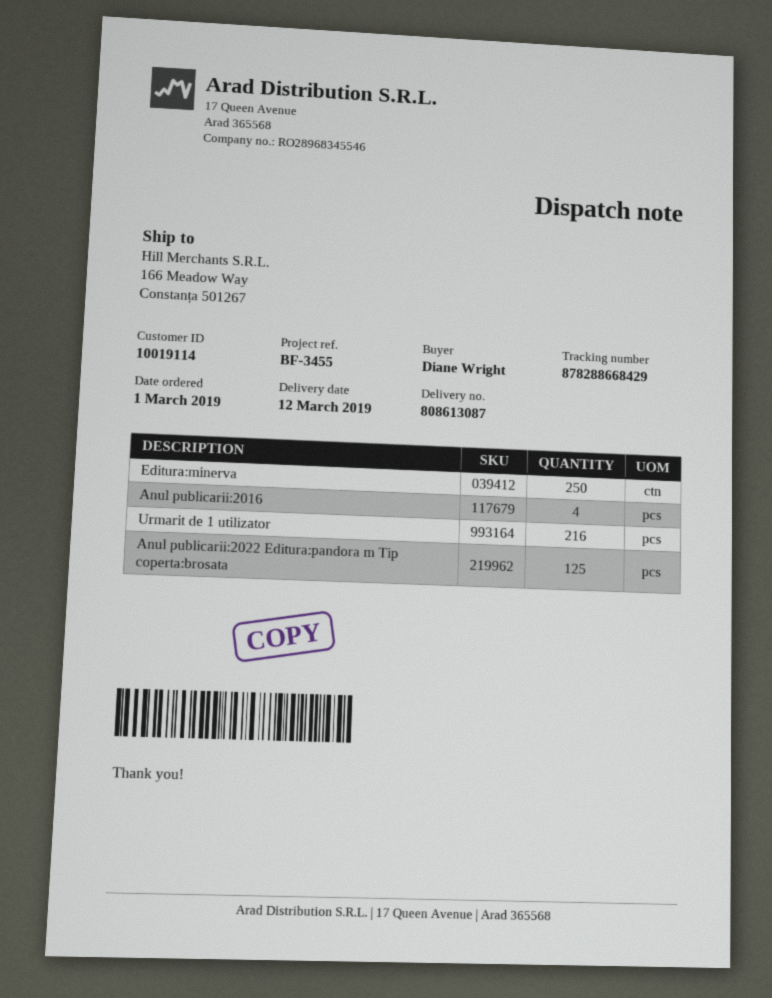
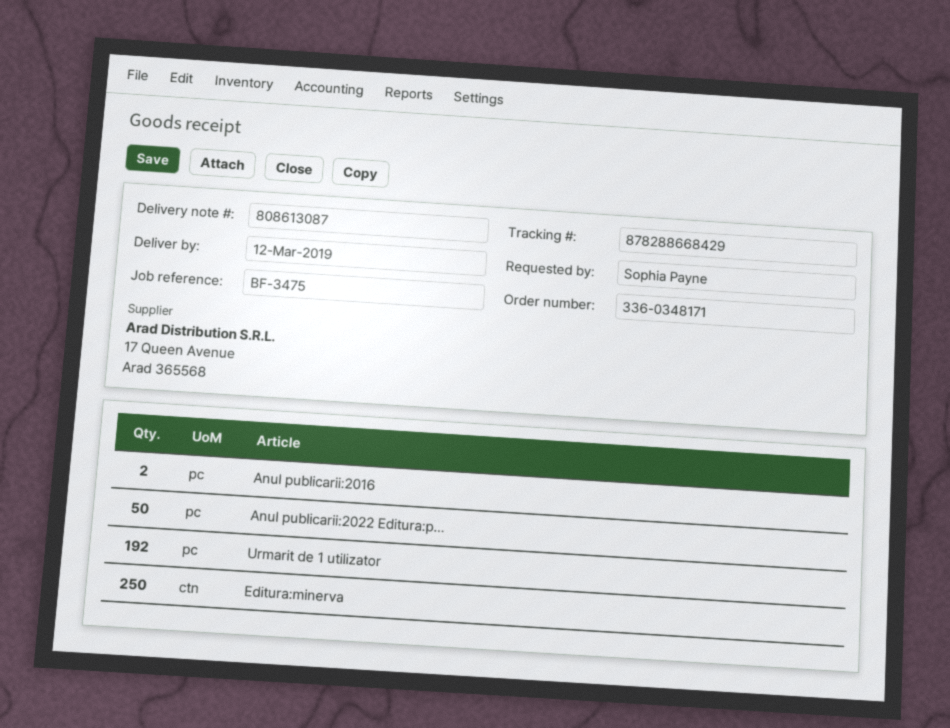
reference: BF-3455 -> BF-3475
ordered by: Diane Wright -> Sophia Payne
Anul publicarii:2016: 4 -> 2
Urmarit de 1 utilizator: 216 -> 192
Anul publicarii:2022 Editura:pandora m Tip coperta:brosata: 125 -> 50

